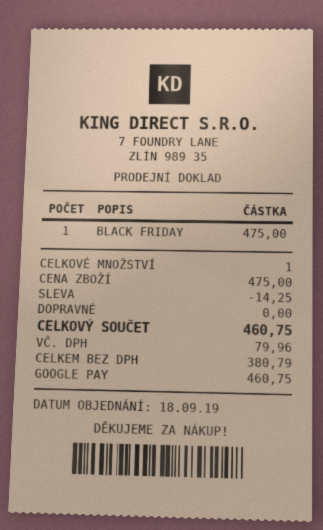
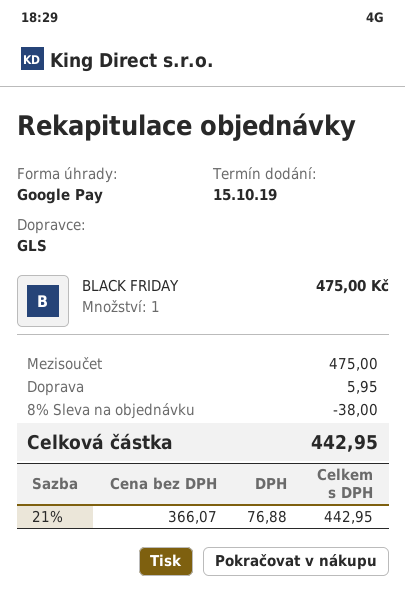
discount: 14.25 -> 38.00
shipping: 0.00 -> 5.95
net: 380.79 -> 366.07
tax: 79.96 -> 76.88
total: 460.75 -> 442.95

